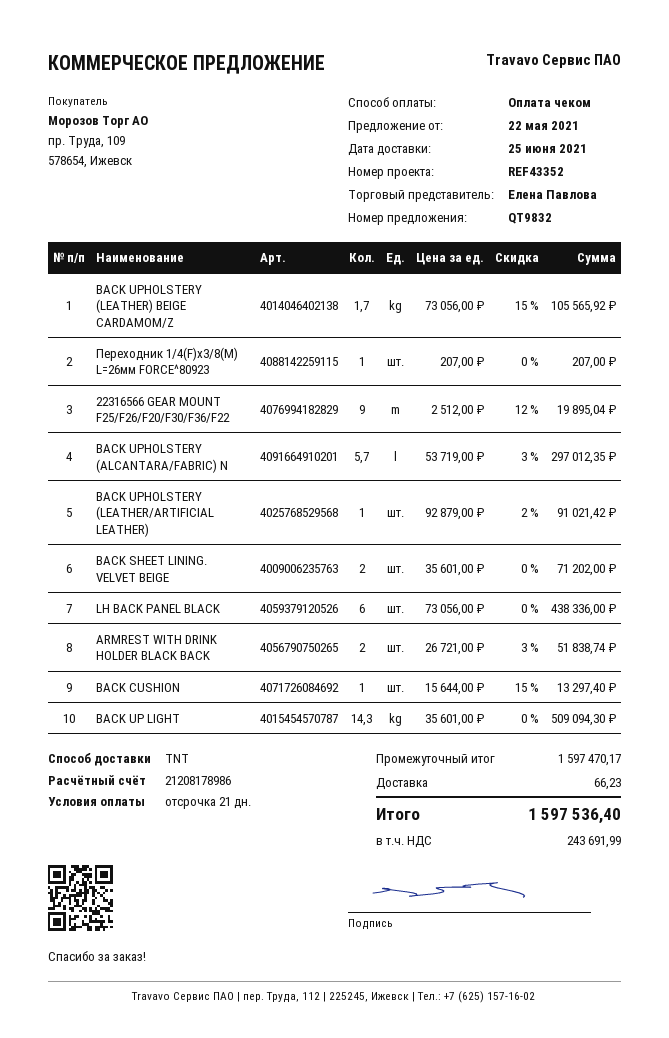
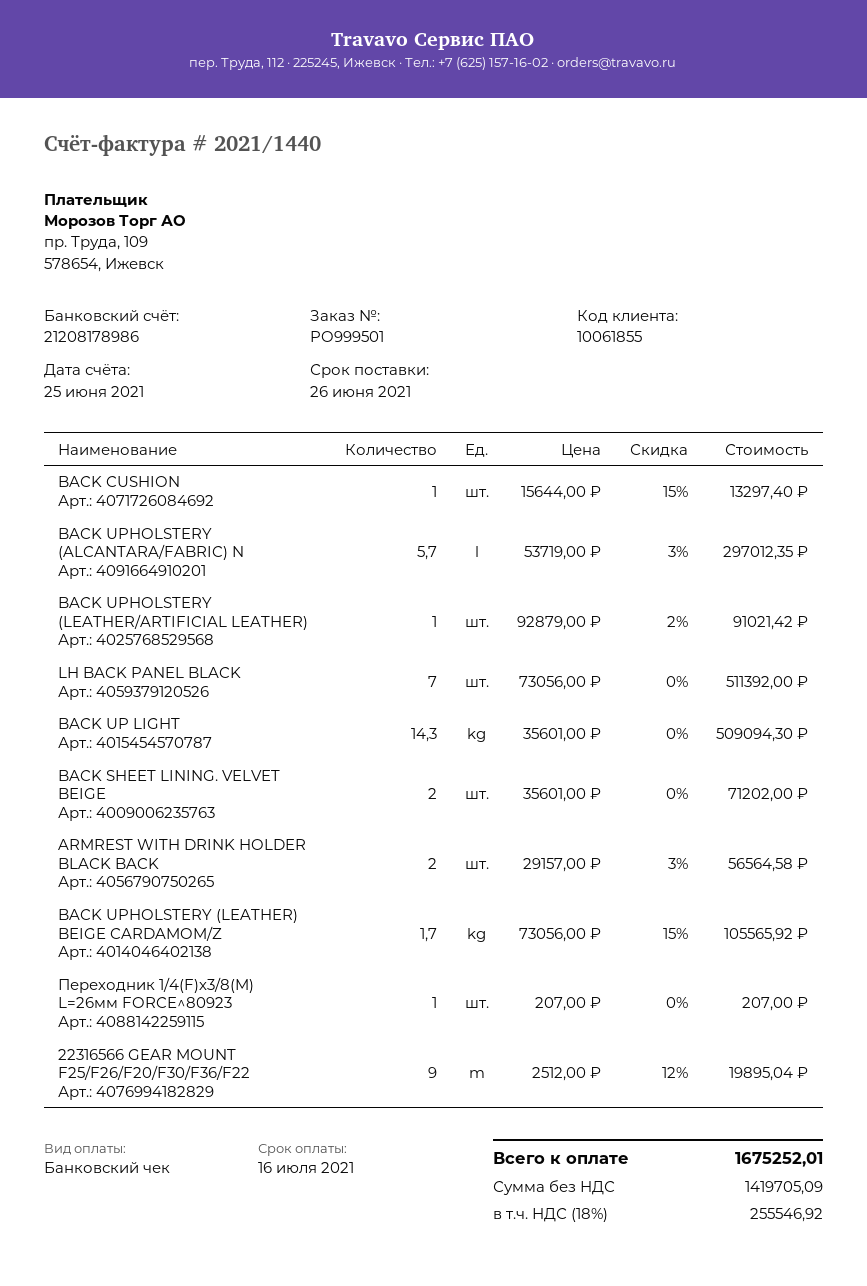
delivery date: 2021-06-25 -> 2021-06-26
LH BACK PANEL BLACK: 6 x 73056.00 = 438336.00 -> 7 x 73056.00 = 511392.00
ARMREST WITH DRINK HOLDER BLACK BACK: 2 x 26721.00 - 3% = 51838.74 -> 2 x 29157.00 - 3% = 56564.58
shipping: 66.23 -> none
tax: 243691.99 -> 255546.92
total: 1597536.40 -> 1675252.01

